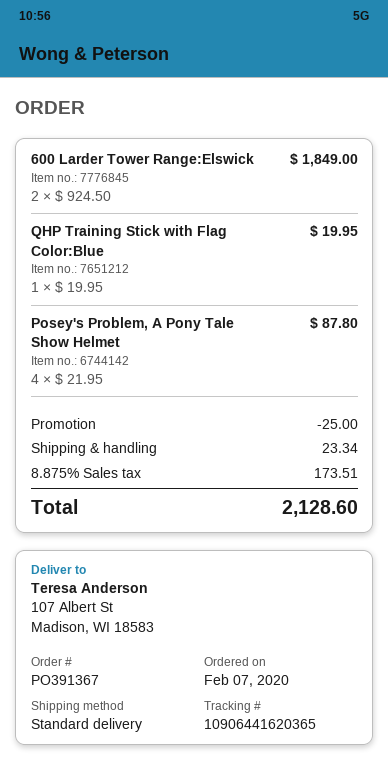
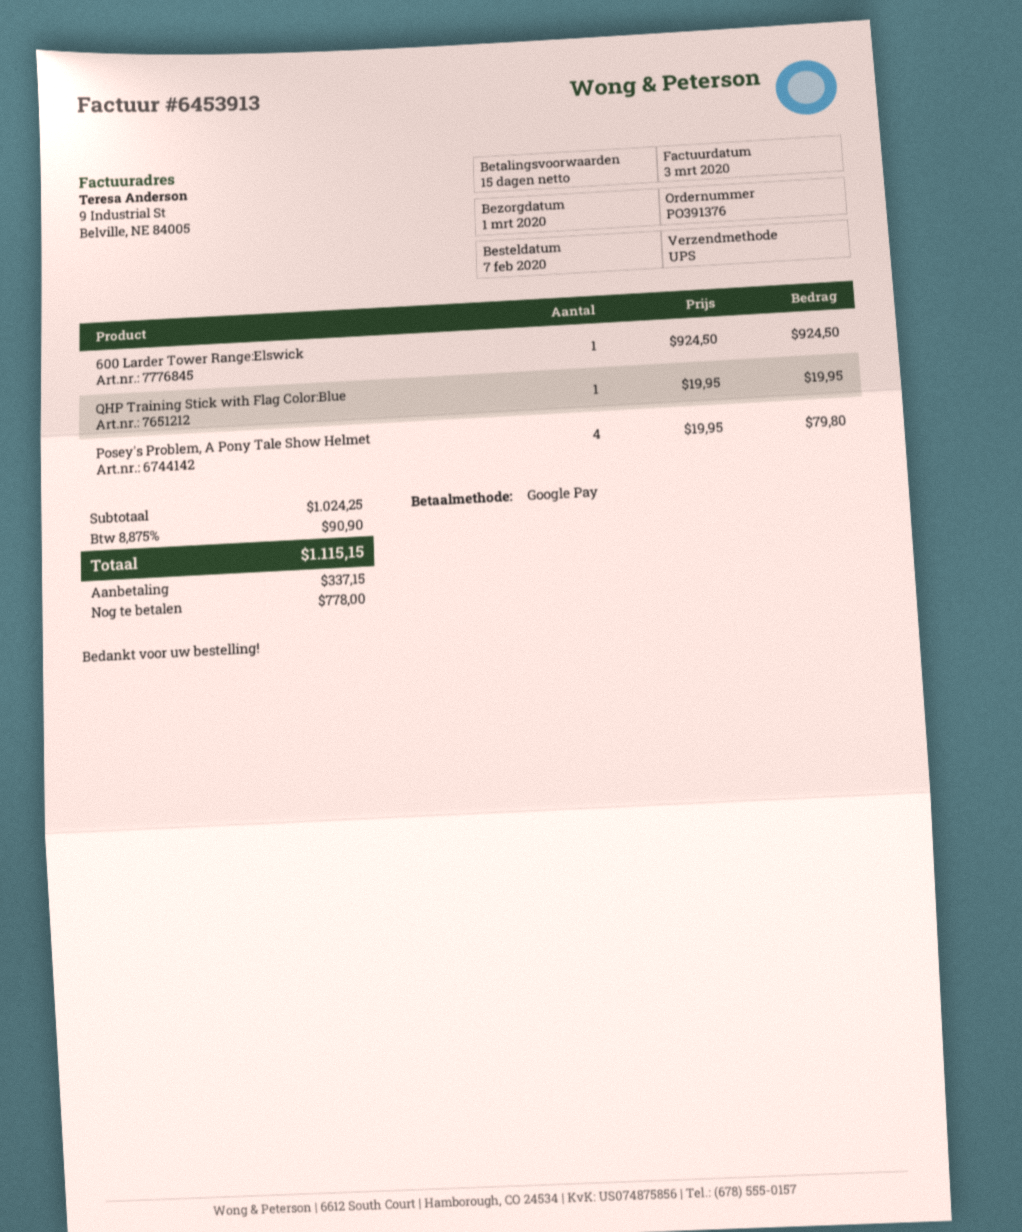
order number: PO391367 -> PO391376
shipping method: standard -> UPS
600 Larder Tower Range:Elswick: 2 x 924.50 = 1849.00 -> 1 x 924.50 = 924.50
Posey's Problem, A Pony Tale Show Helmet: 4 x 21.95 = 87.80 -> 4 x 19.95 = 79.80
discount: 25.00 -> none
shipping: 23.34 -> none
tax: 8.875% = 173.51 -> 8.875% = 90.90
total: 2128.60 -> 1115.15

